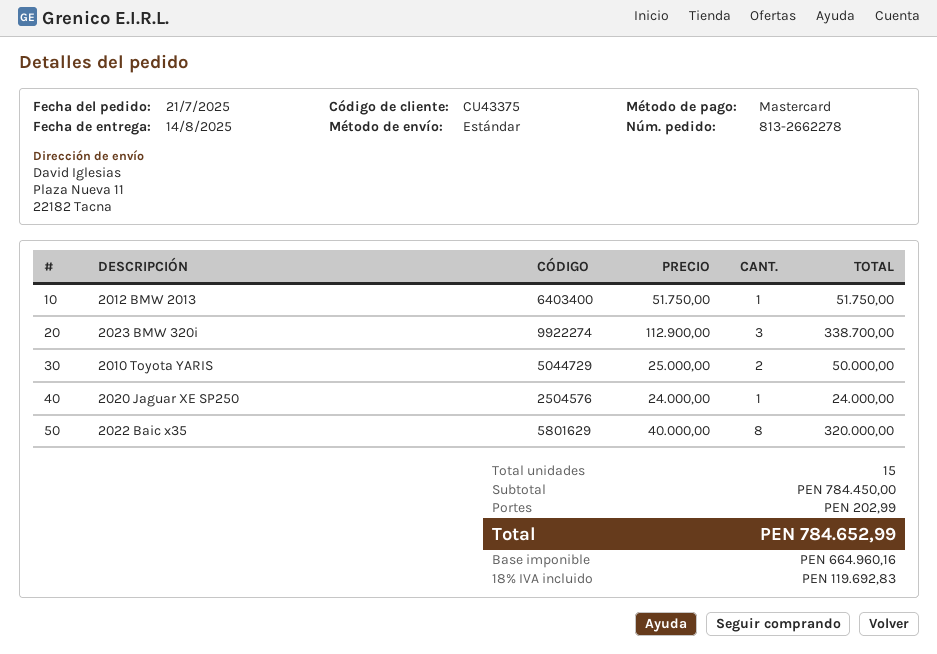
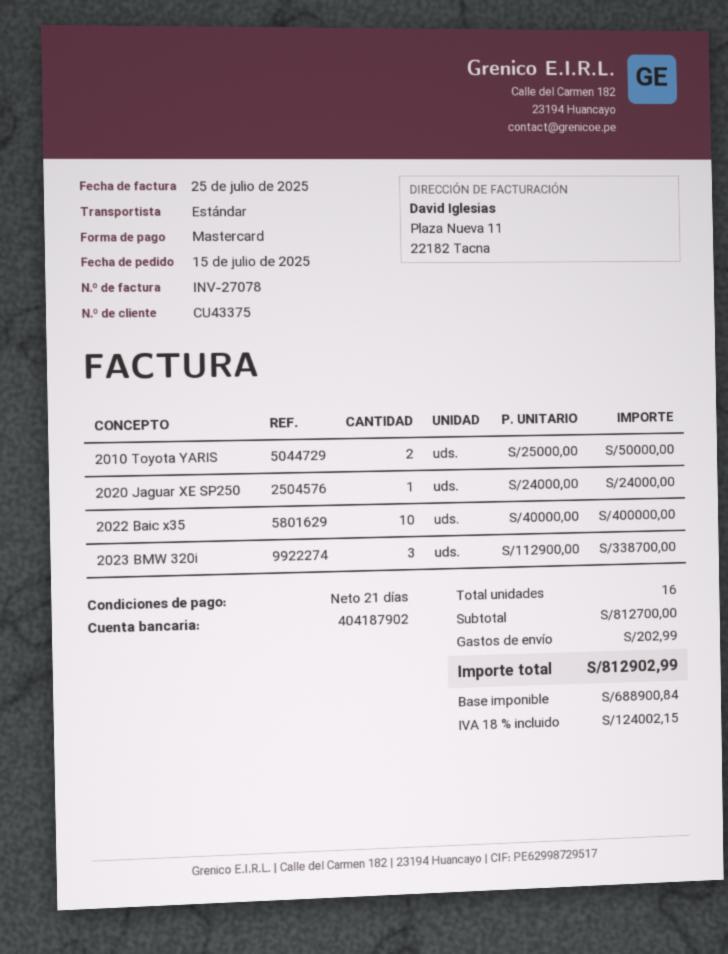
order date: 2025-07-21 -> 2025-07-15
2012 BMW 2013: 1 x 51750.00 = 51750.00 -> none
2022 Baic x35: 8 x 40000.00 = 320000.00 -> 10 x 40000.00 = 400000.00
total quantity: 15 -> 16
subtotal: 784450.00 -> 812700.00
net: 664960.16 -> 688900.84
tax: 18% = 119692.83 -> 18% = 124002.15
total: 784652.99 -> 812902.99

